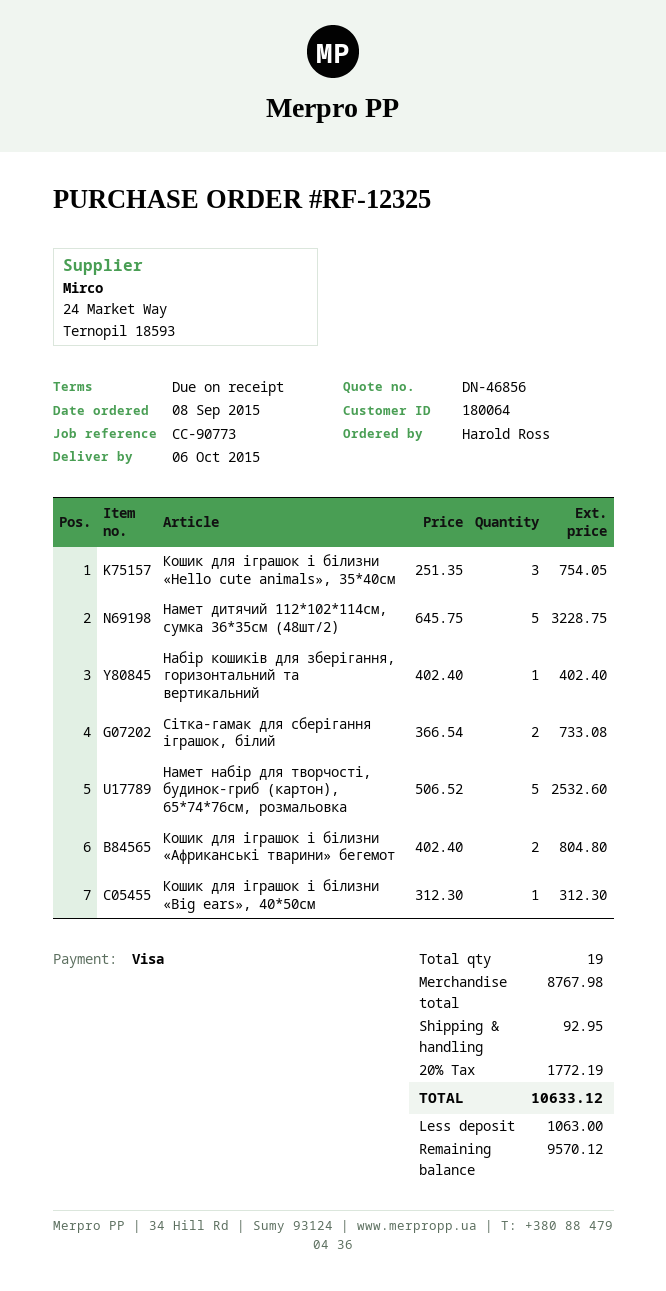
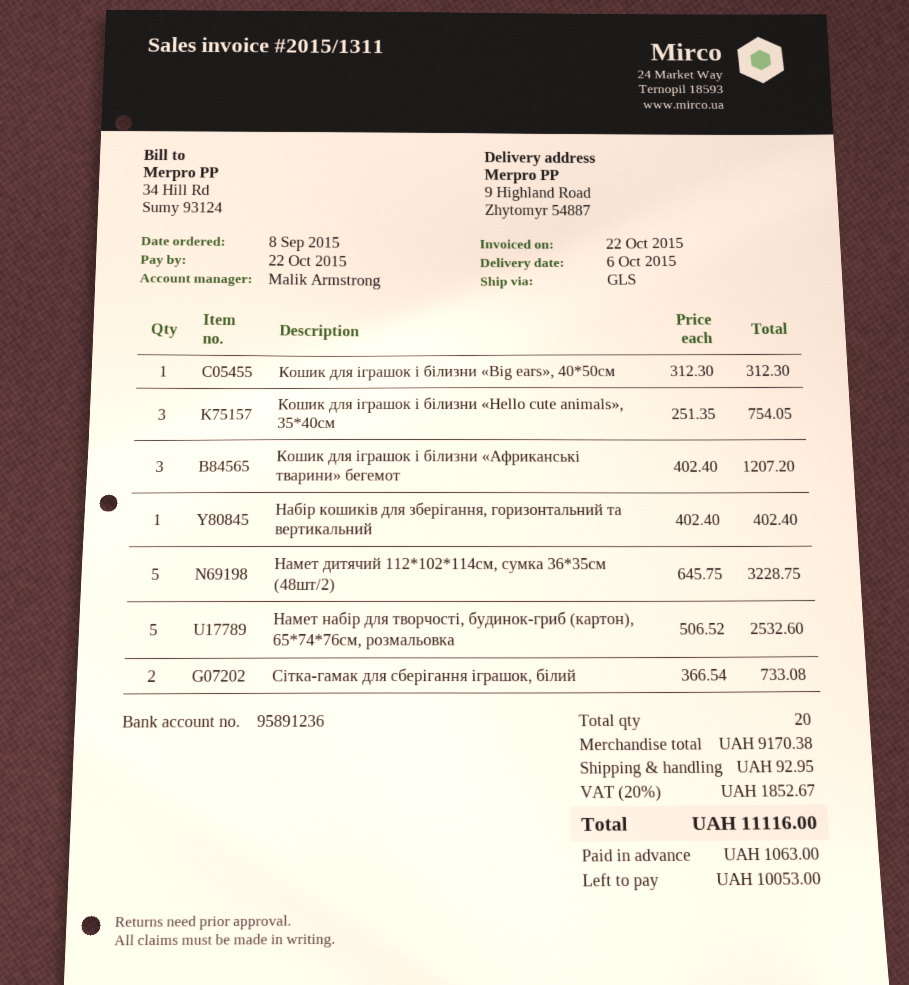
Кошик для іграшок і білизни «Африканські тварини» бегемот: 2 x 402.40 = 804.80 -> 3 x 402.40 = 1207.20
total quantity: 19 -> 20
subtotal: 8767.98 -> 9170.38
tax: 20% = 1772.19 -> 20% = 1852.67
total: 10633.12 -> 11116.00
balance: 9570.12 -> 10053.00

